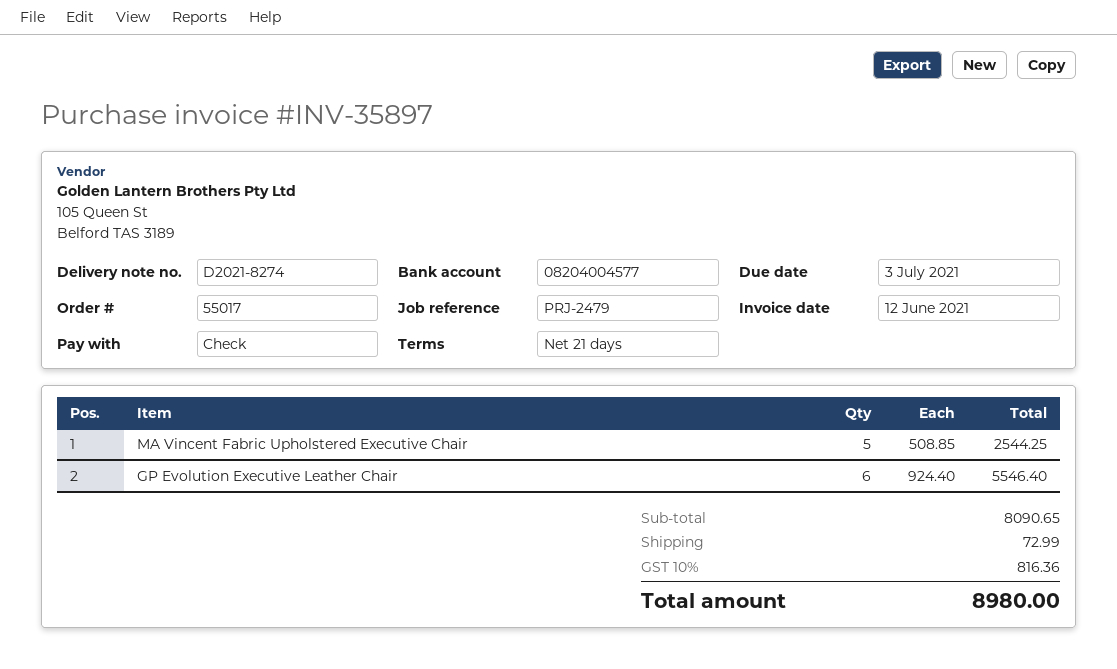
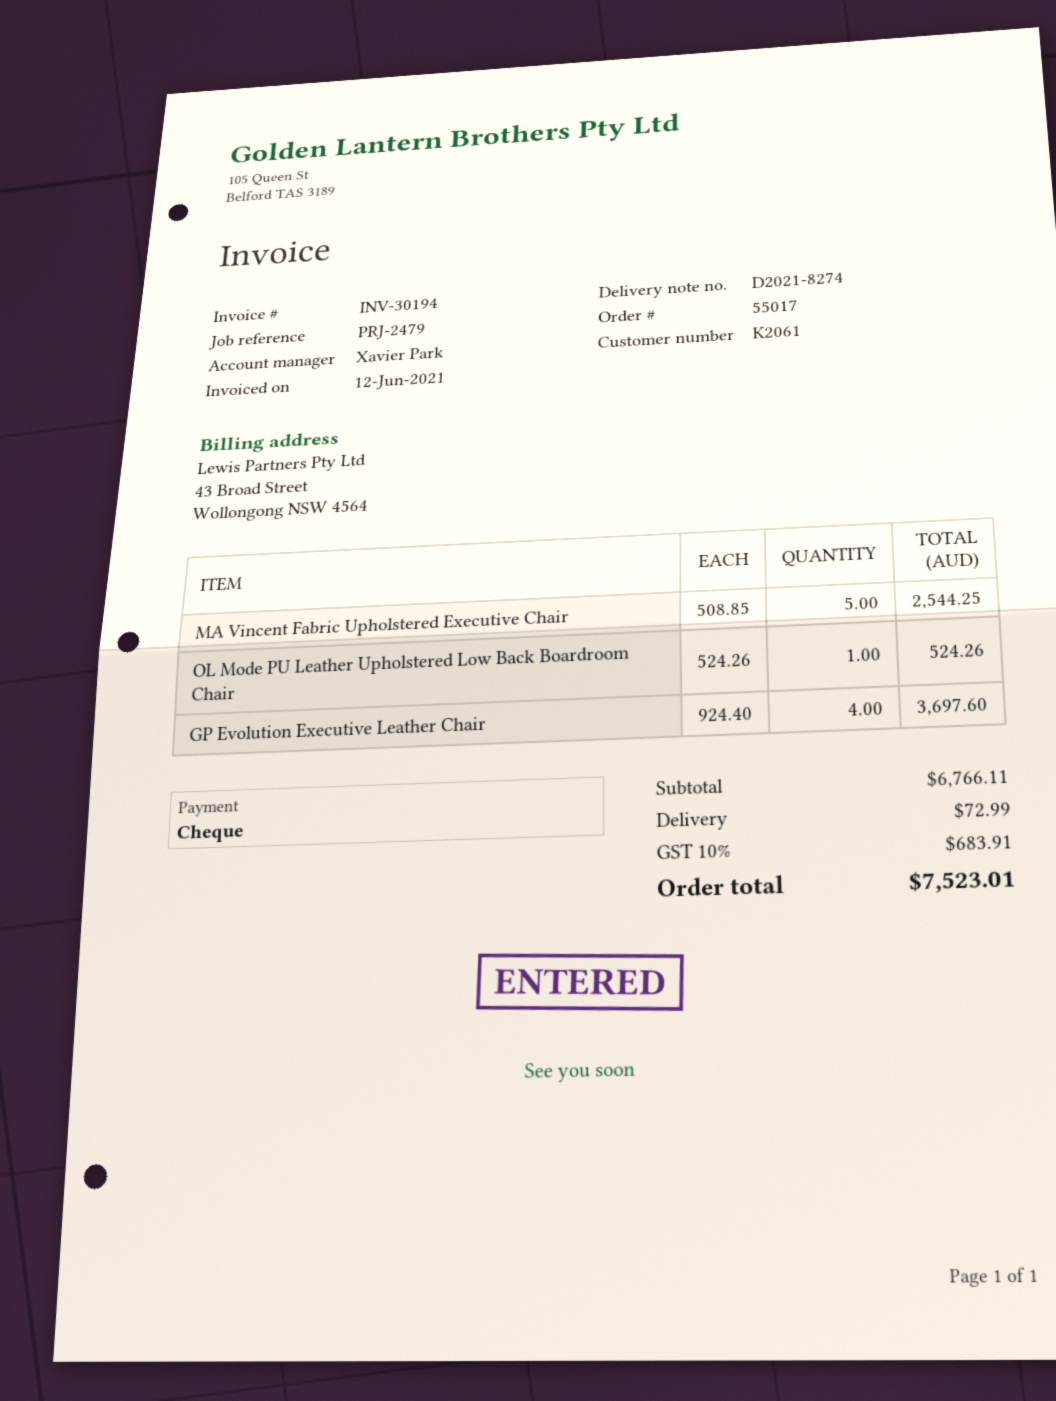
invoice number: INV-35897 -> INV-30194
GP Evolution Executive Leather Chair: 6 x 924.40 = 5546.40 -> 4 x 924.40 = 3697.60
OL Mode PU Leather Upholstered Low Back Boardroom Chair: none -> 1 x 524.26 = 524.26
subtotal: 8090.65 -> 6766.11
tax: 10% = 816.36 -> 10% = 683.91
total: 8980.00 -> 7523.01

